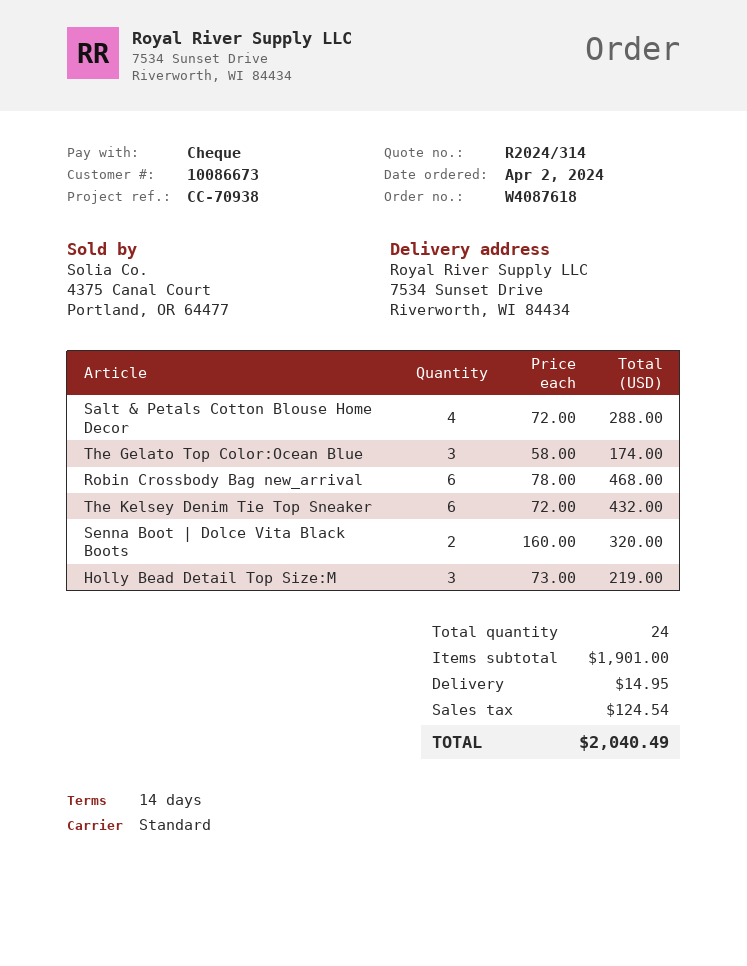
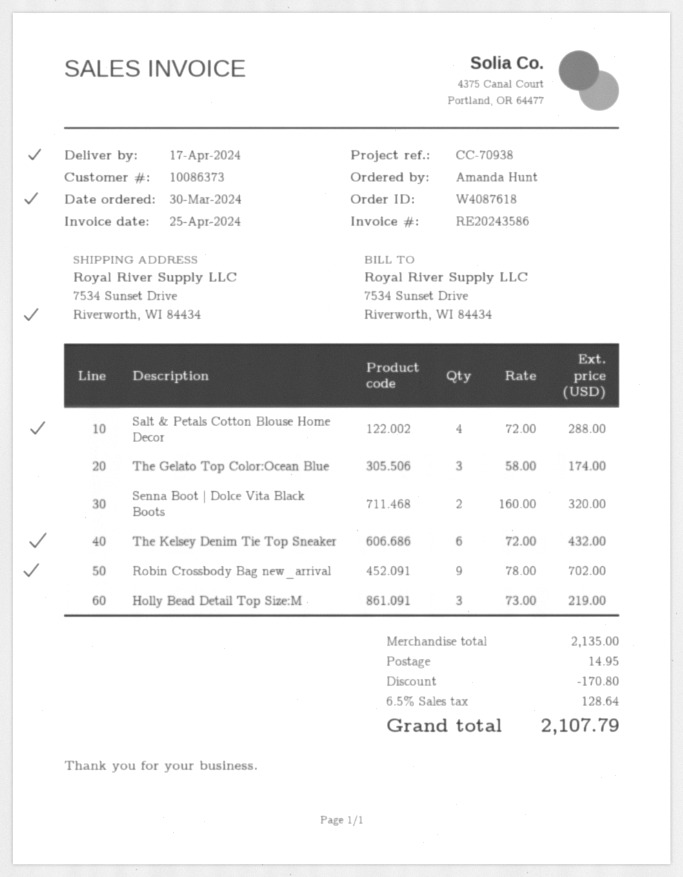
order date: 2024-04-02 -> 2024-03-30
customer number: 10086673 -> 10086373
Robin Crossbody Bag new_arrival: 6 x 78.00 = 468.00 -> 9 x 78.00 = 702.00
subtotal: 1901.00 -> 2135.00
discount: none -> 170.80
tax: 124.54 -> 128.64
total: 2040.49 -> 2107.79

